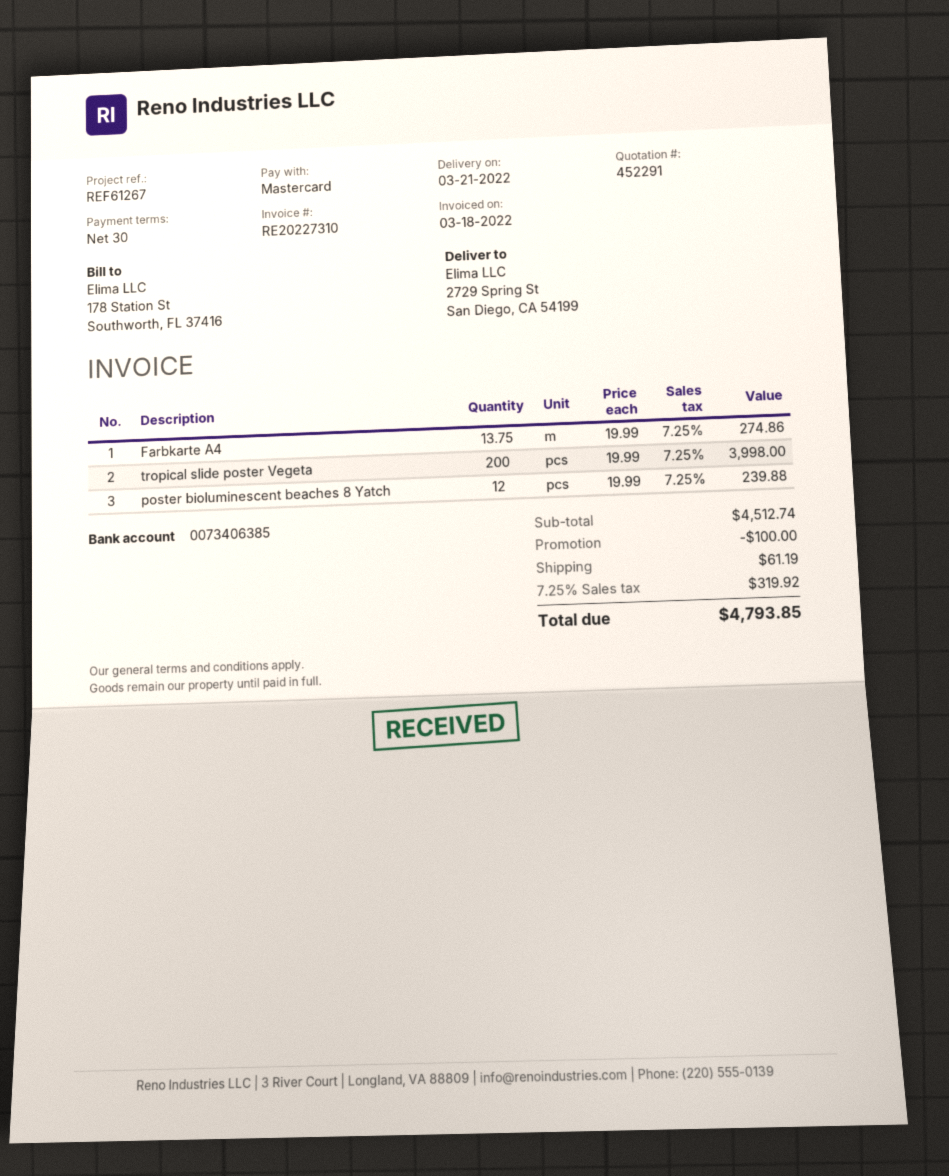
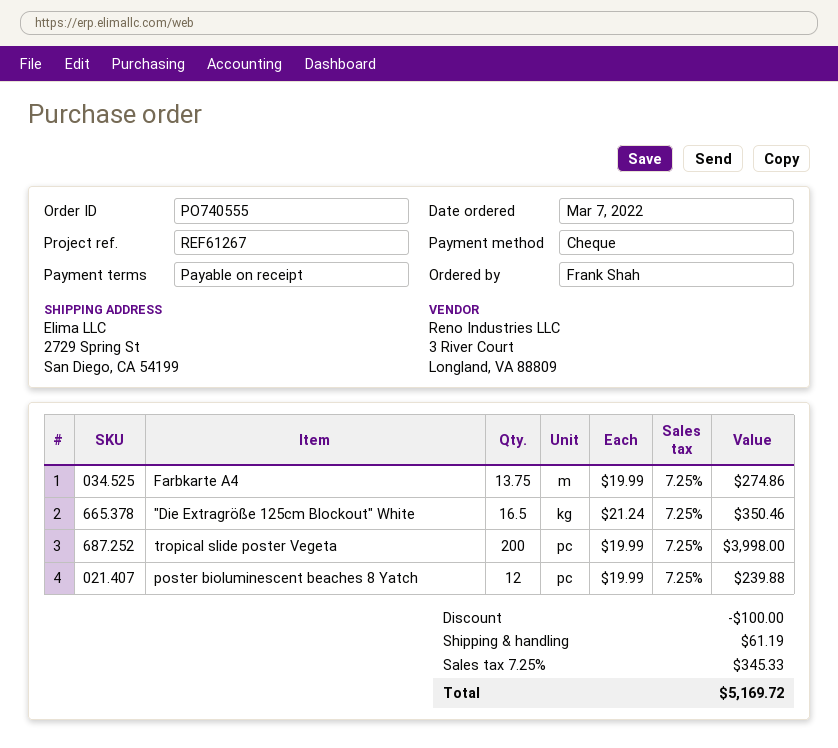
payment terms: 30 days -> on receipt
payment method: Mastercard -> cheque
"Die Extragröße 125cm Blockout" White: none -> 16.5 x 21.24 = 350.46
tax: 7.25% = 319.92 -> 7.25% = 345.33
total: 4793.85 -> 5169.72

